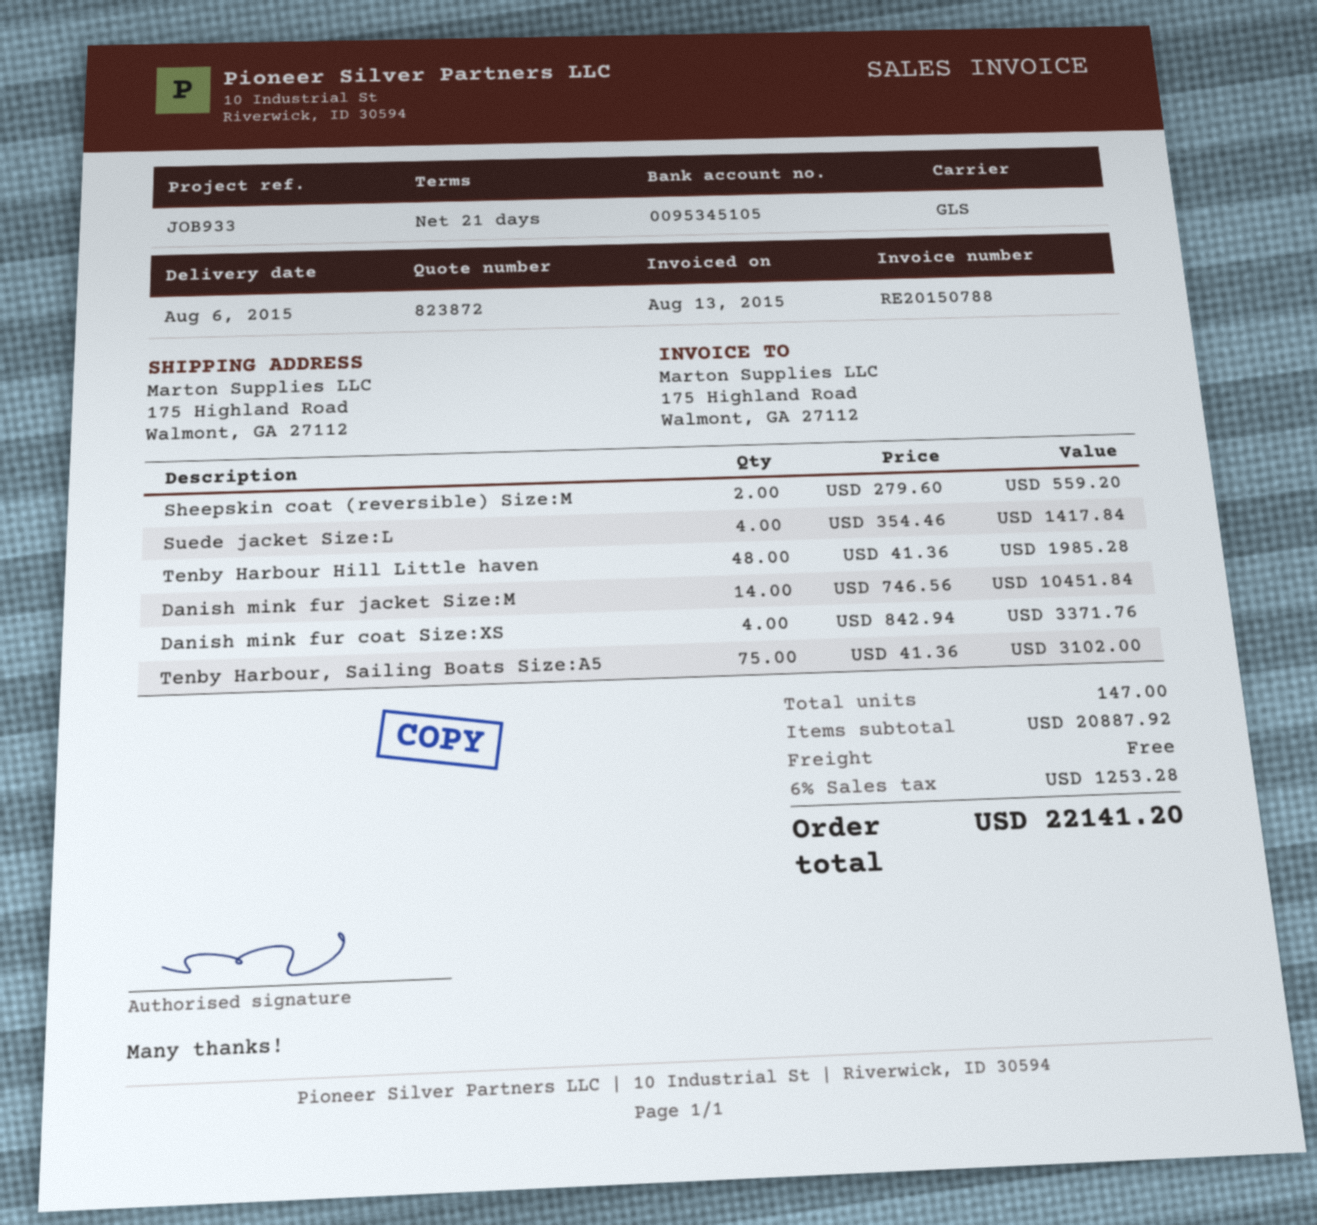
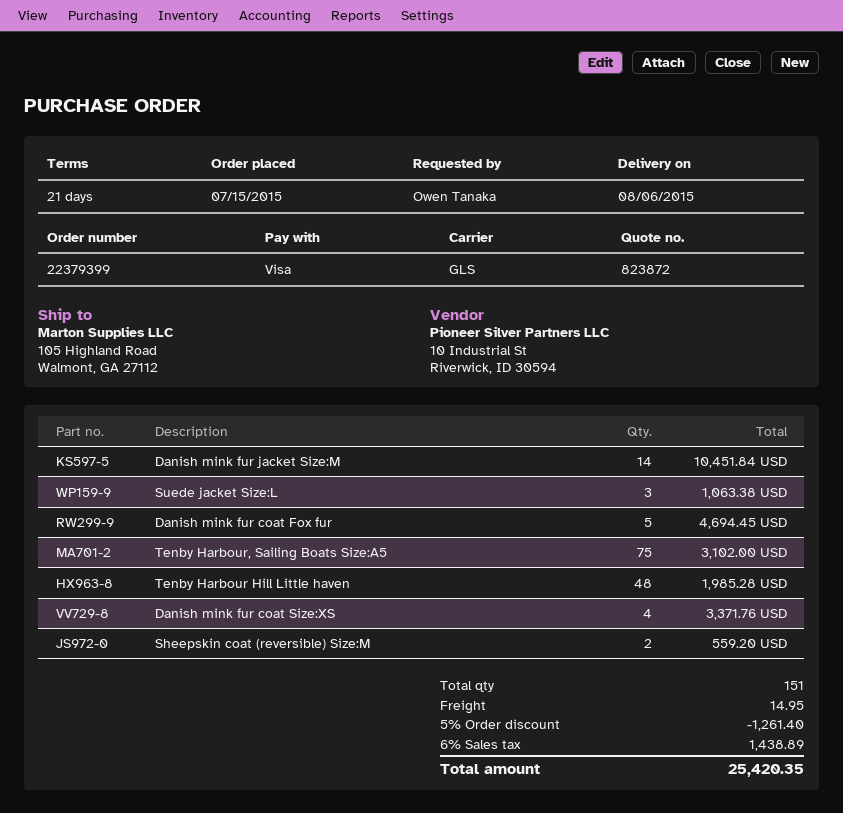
ship to: 175 Highland Road, Walmont, GA 27112 -> 105 Highland Road, Walmont, GA 27112
Suede jacket Size:L: 4 for 1417.84 -> 3 for 1063.38
Danish mink fur coat Fox fur: none -> 5 for 4694.45
total quantity: 147 -> 151
discount: none -> 5% = 1261.40
shipping: 0.00 -> 14.95
tax: 6% = 1253.28 -> 6% = 1438.89
total: 22141.20 -> 25420.35

